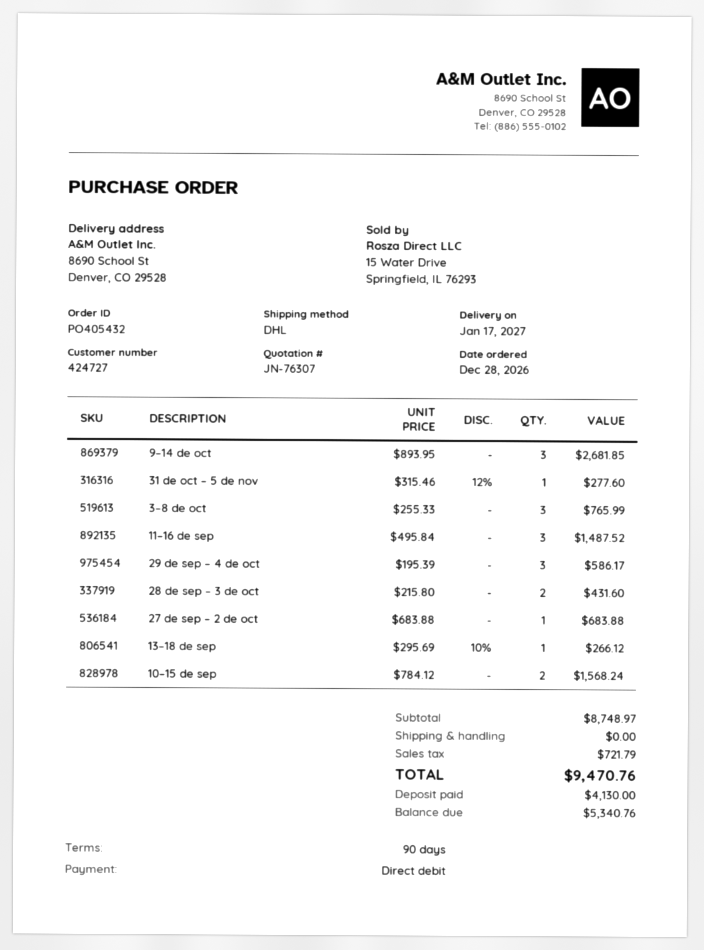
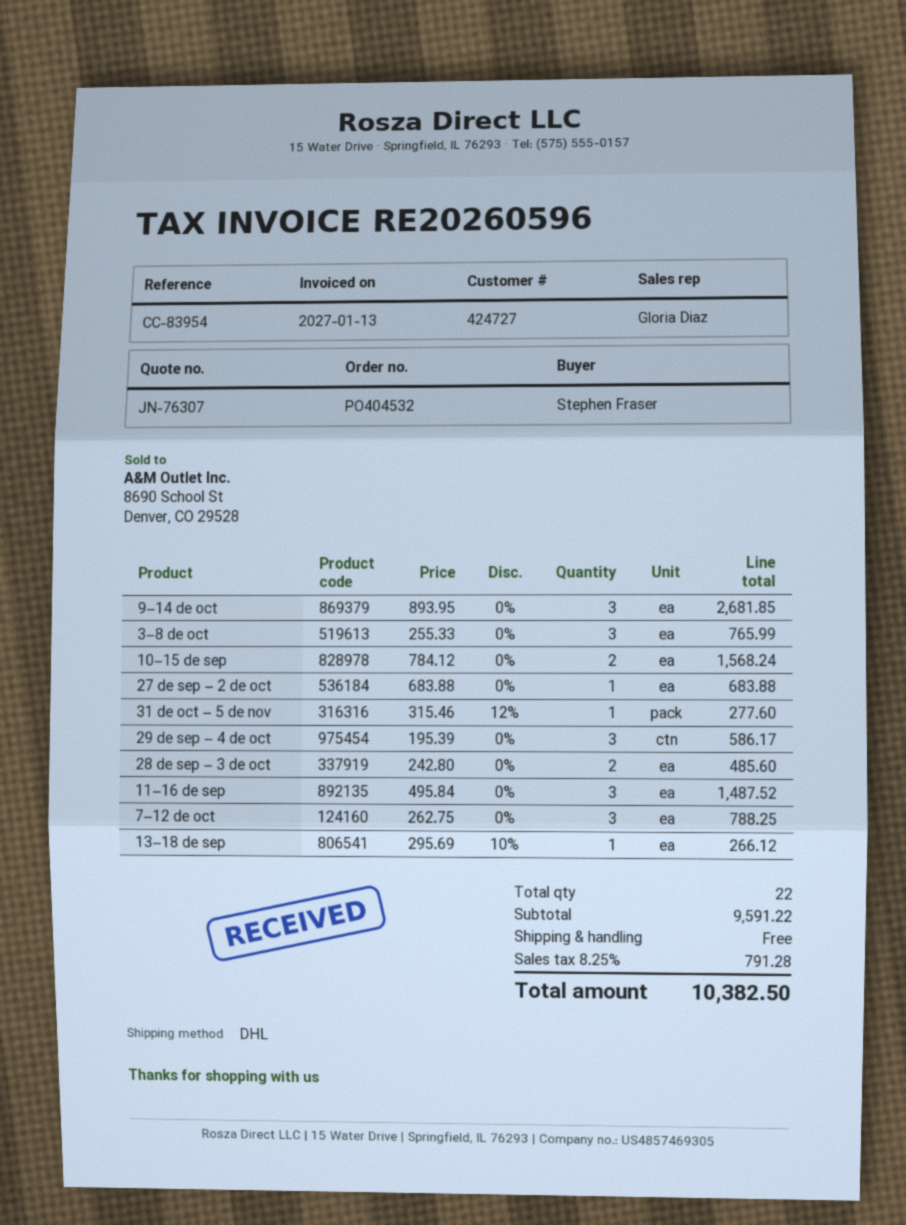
order number: PO405432 -> PO404532
28 de sep – 3 de oct: 2 x 215.80 = 431.60 -> 2 x 242.80 = 485.60
7–12 de oct: none -> 3 x 262.75 = 788.25
subtotal: 8748.97 -> 9591.22
tax: 721.79 -> 791.28
total: 9470.76 -> 10382.50

